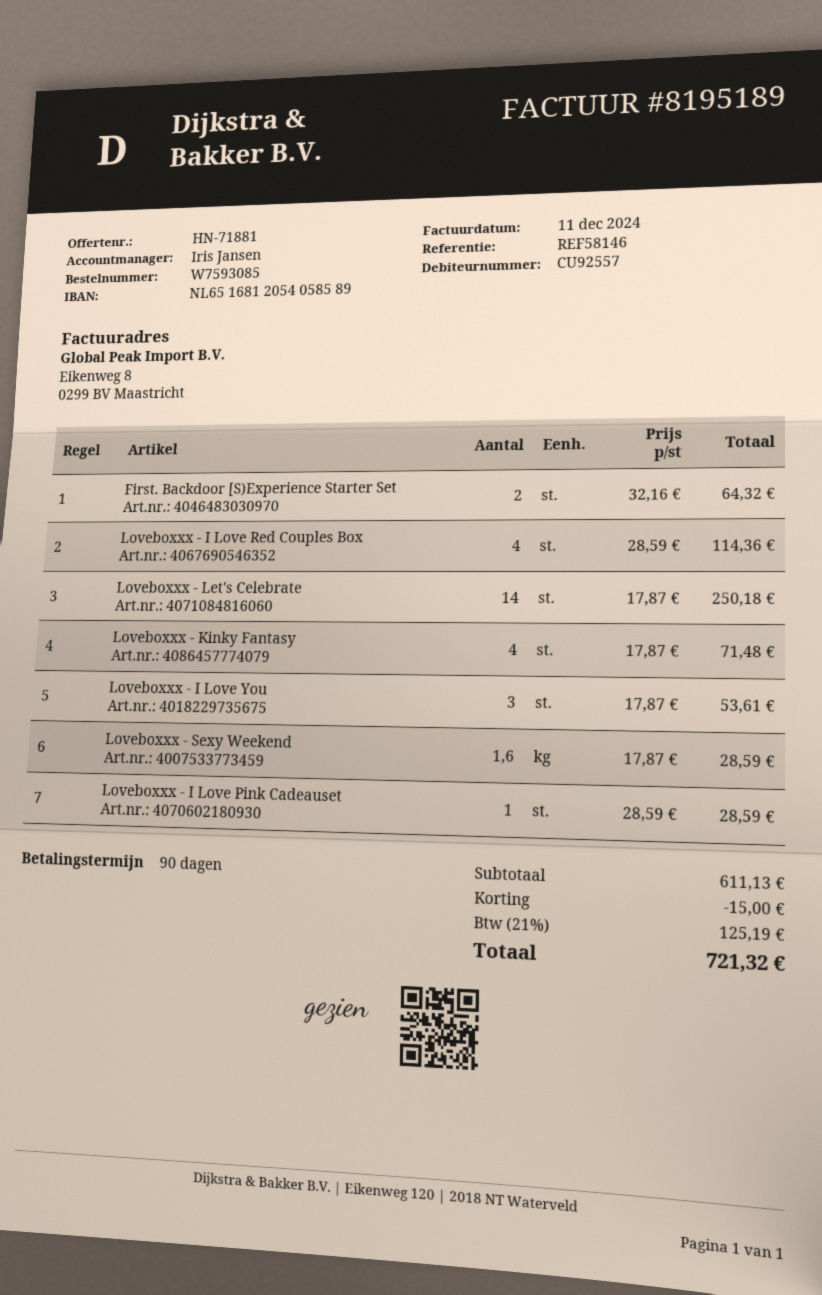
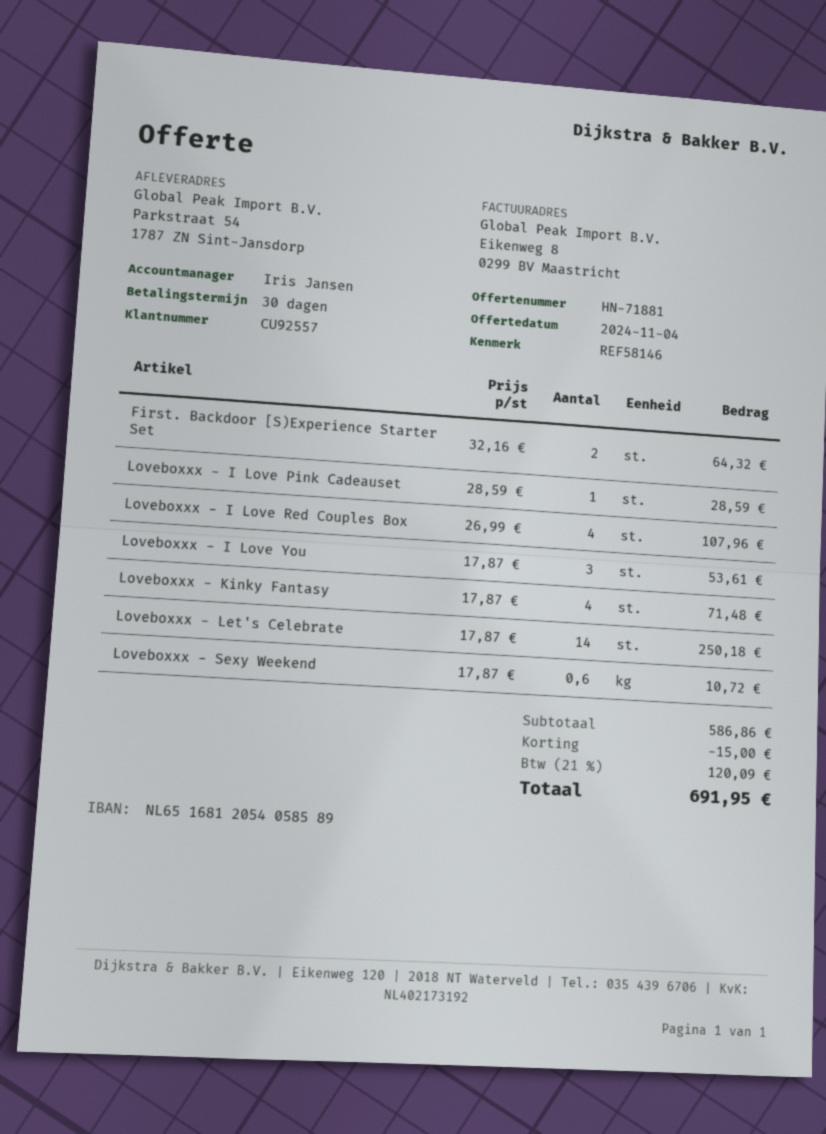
payment terms: 90 days -> 30 days
Loveboxxx - I Love Red Couples Box: 4 x 28.59 = 114.36 -> 4 x 26.99 = 107.96
Loveboxxx - Sexy Weekend: 1.6 x 17.87 = 28.59 -> 0.6 x 17.87 = 10.72
subtotal: 611.13 -> 586.86
tax: 21% = 125.19 -> 21% = 120.09
total: 721.32 -> 691.95

